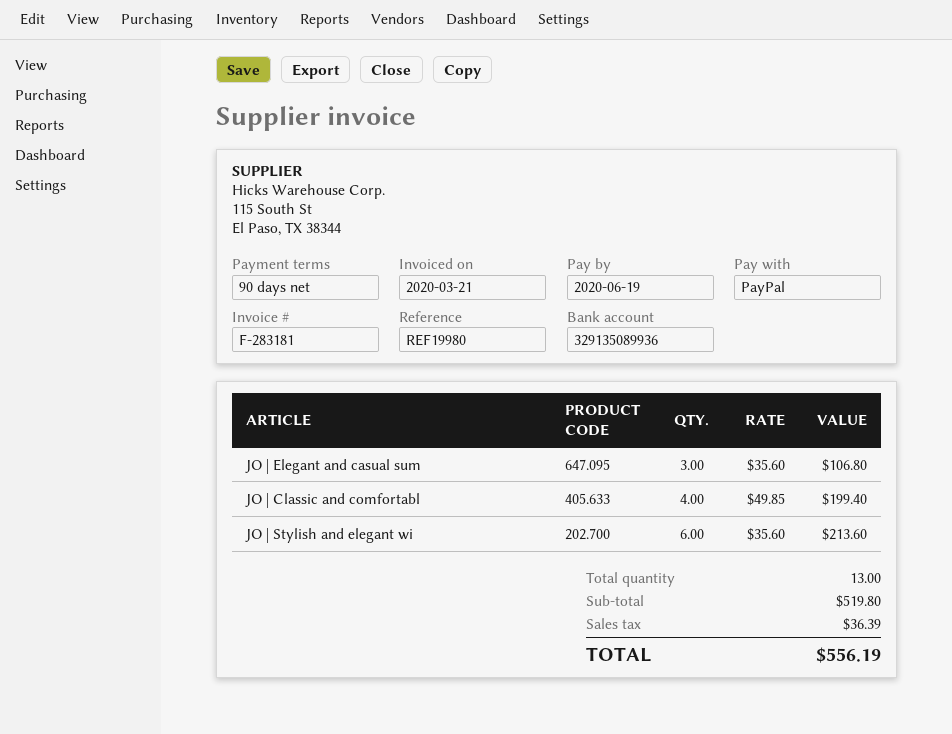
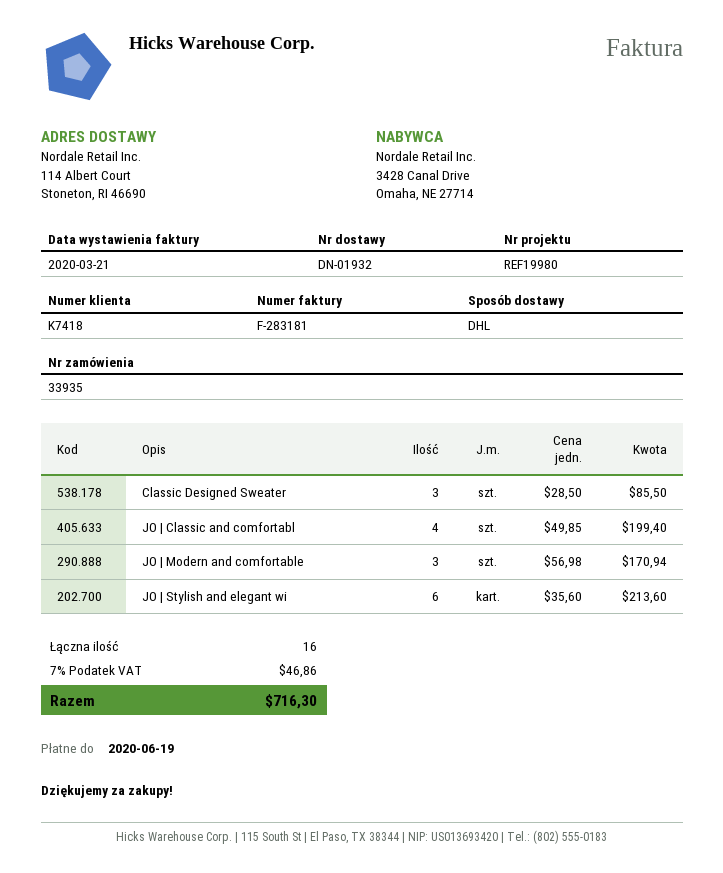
JO | Elegant and casual sum: 3 x 35.60 = 106.80 -> none
Classic Designed Sweater: none -> 3 x 28.50 = 85.50
JO | Modern and comfortable: none -> 3 x 56.98 = 170.94
total quantity: 13 -> 16
tax: 36.39 -> 46.86
total: 556.19 -> 716.30

